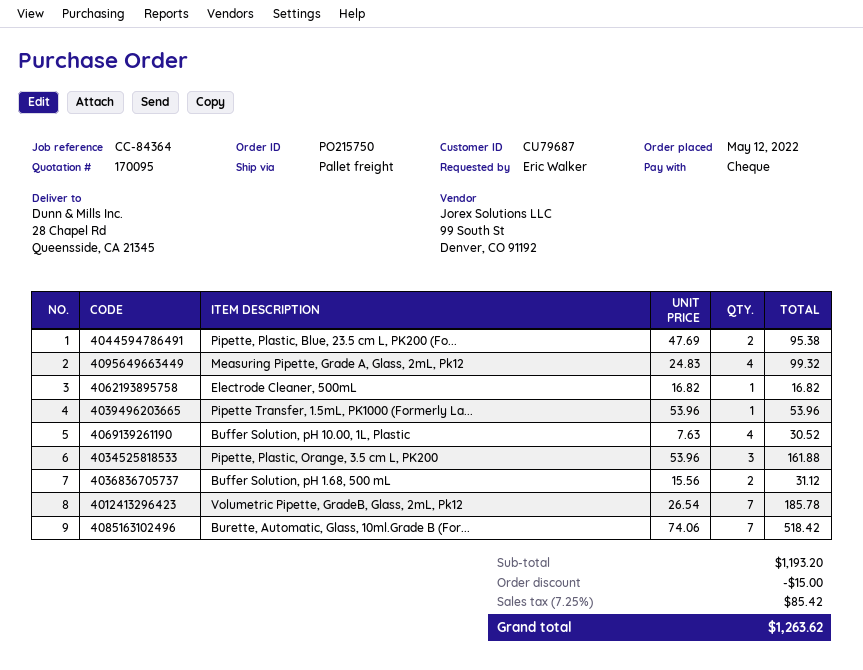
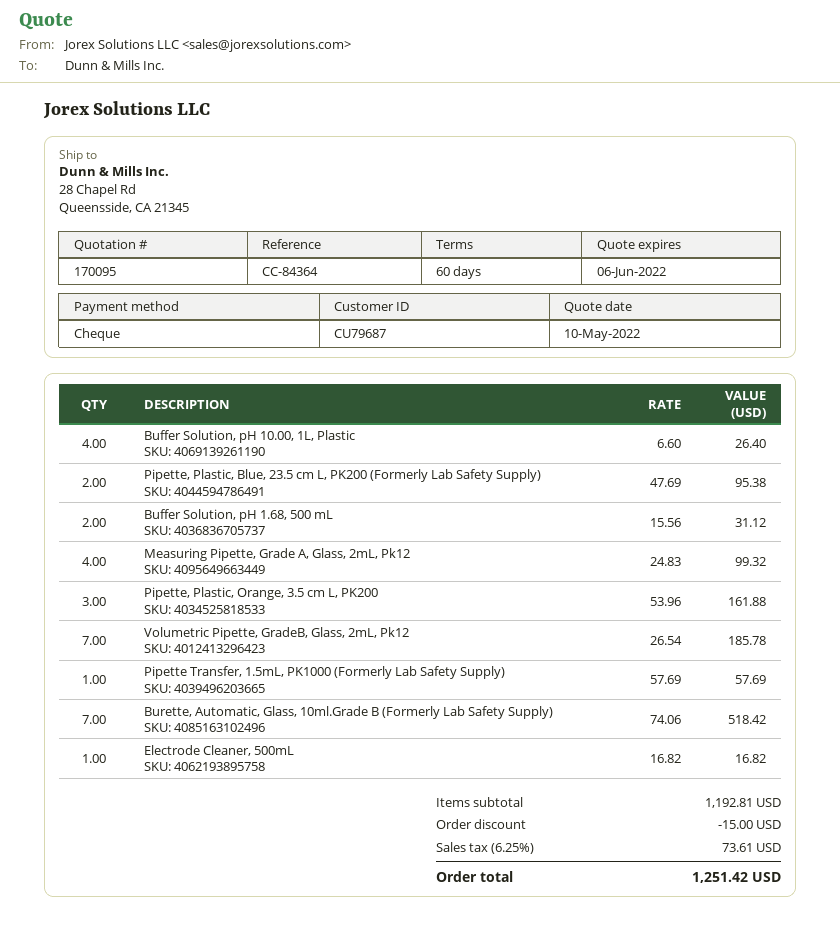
Pipette Transfer, 1.5mL, PK1000 (Formerly La...: 1 x 53.96 = 53.96 -> 1 x 57.69 = 57.69
Buffer Solution, pH 10.00, 1L, Plastic: 4 x 7.63 = 30.52 -> 4 x 6.60 = 26.40
subtotal: 1193.20 -> 1192.81
tax: 7.25% = 85.42 -> 6.25% = 73.61
total: 1263.62 -> 1251.42

